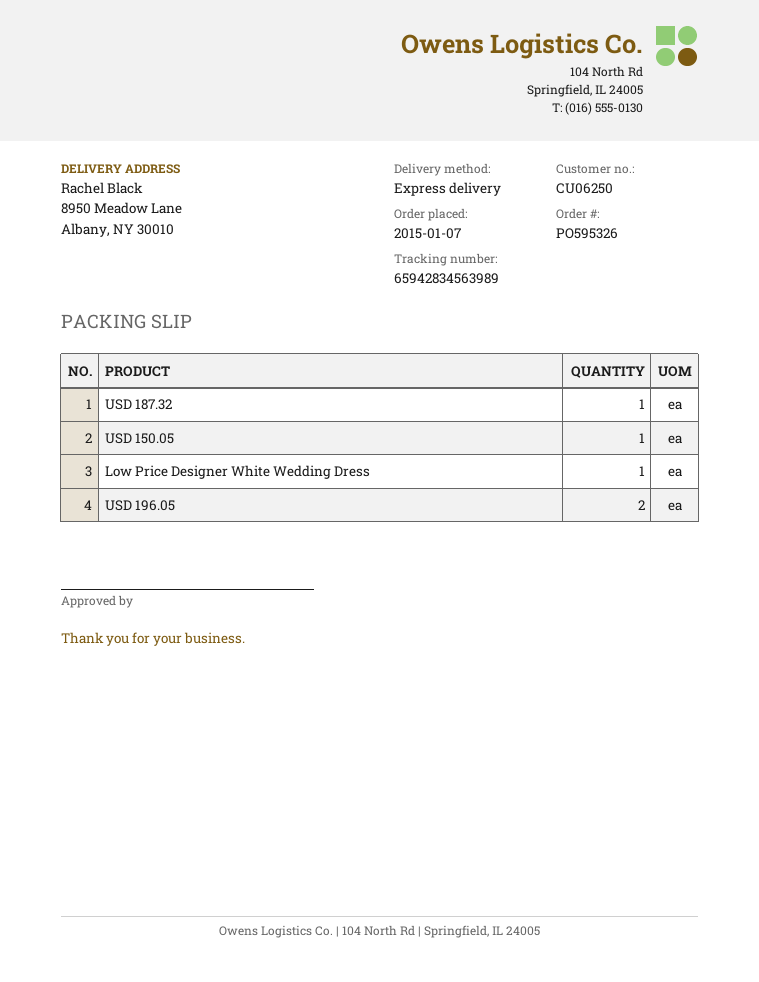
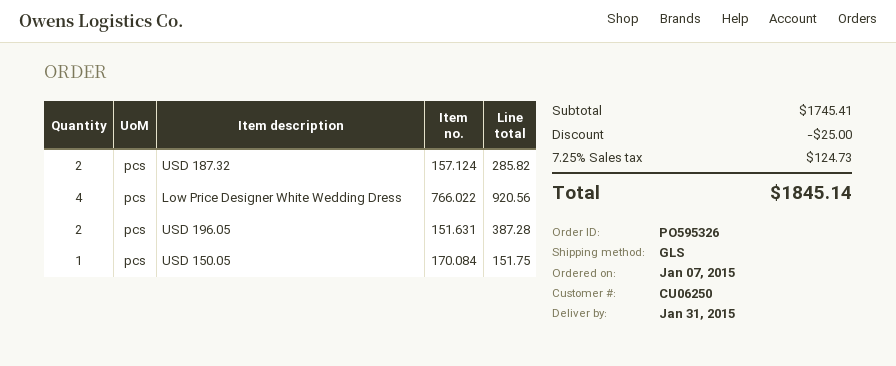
shipping method: express -> GLS
USD 187.32: 1 -> 2
Low Price Designer White Wedding Dress: 1 -> 4

